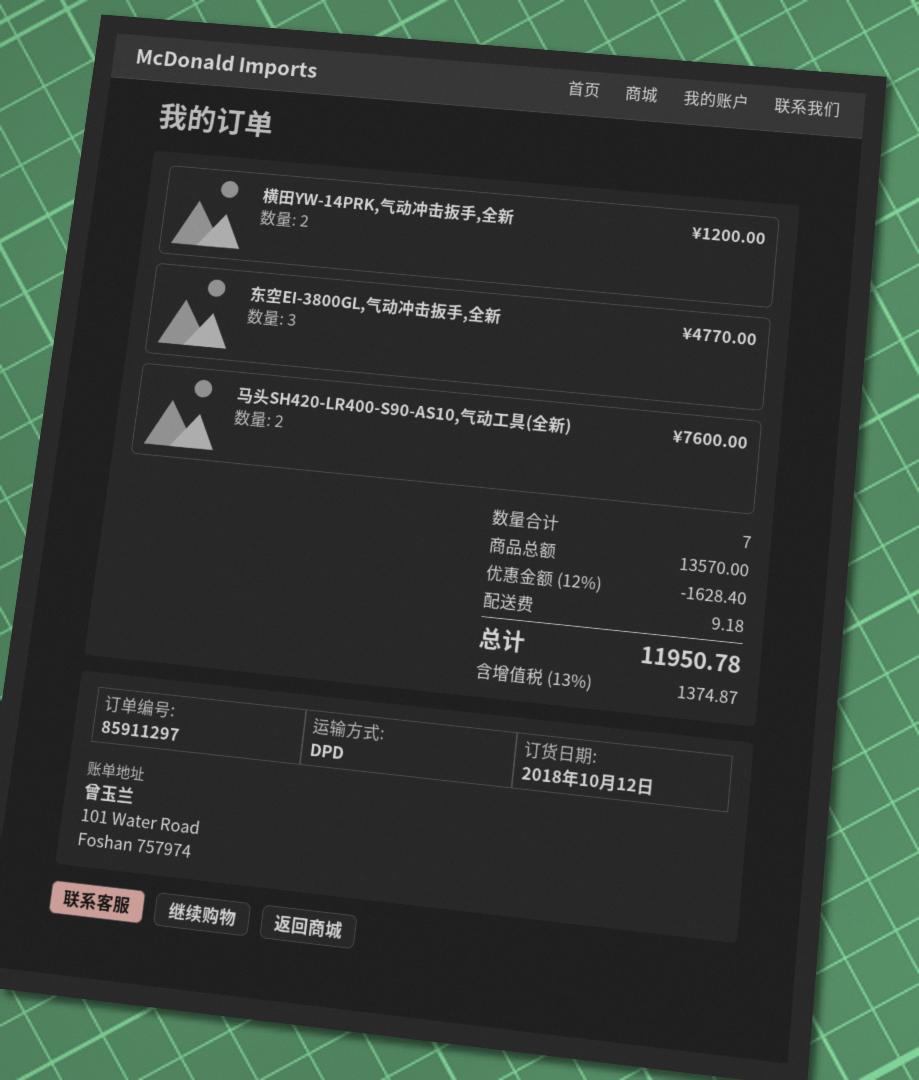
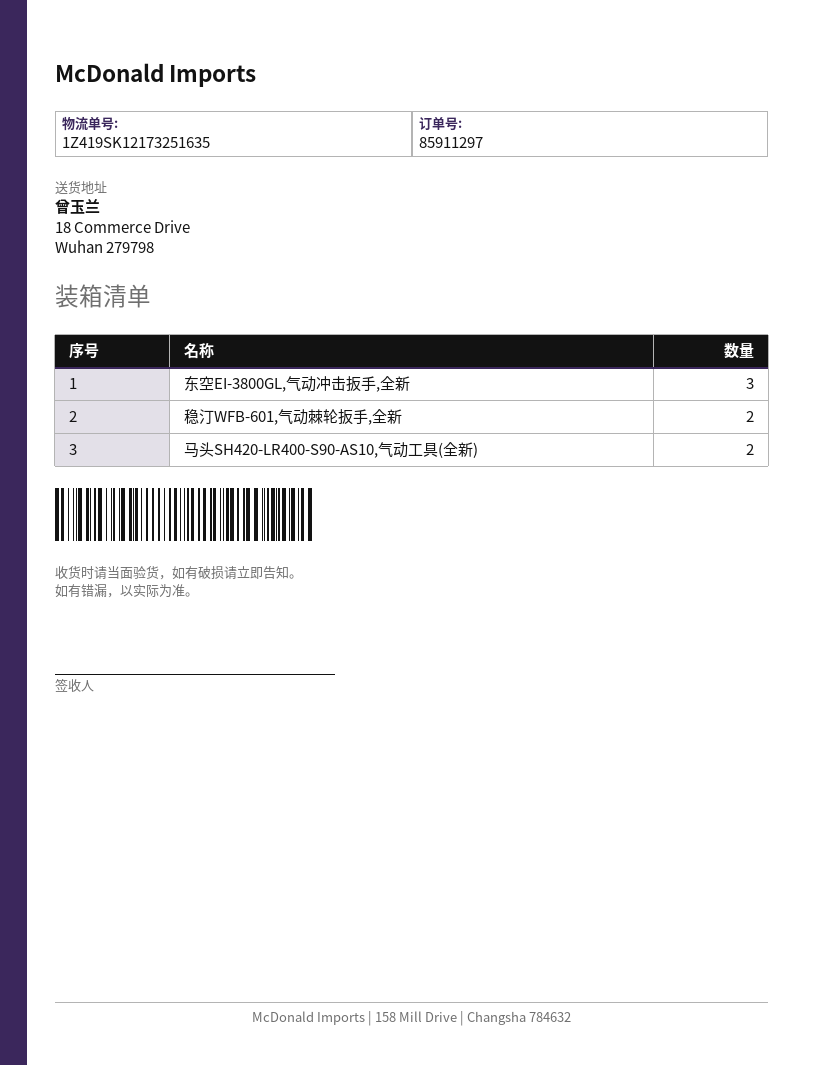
横田YW-14PRK,气动冲击扳手,全新: 2 -> none
稳汀WFB-601,气动棘轮扳手,全新: none -> 2

